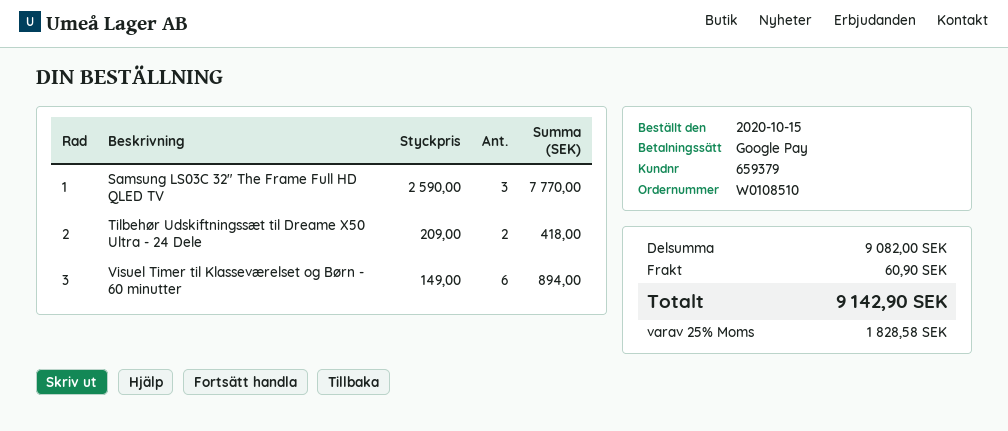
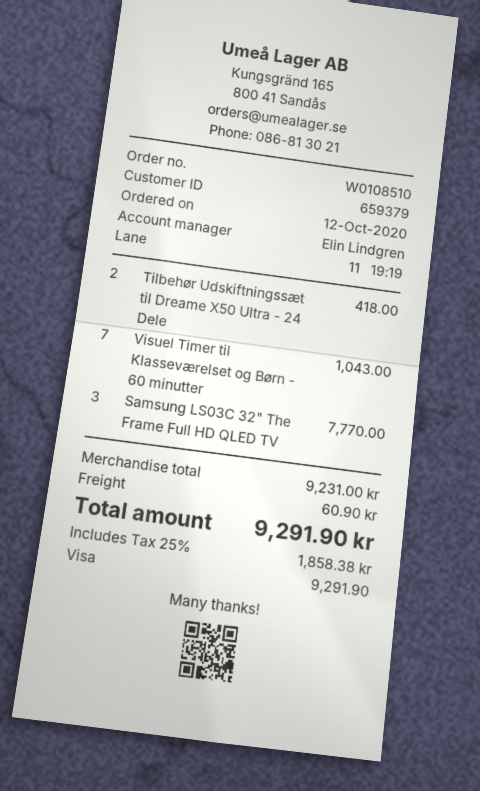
order date: 2020-10-15 -> 2020-10-12
payment method: Google Pay -> Visa
Visuel Timer til Klasseværelset og Børn - 60 minutter: 6 for 894.00 -> 7 for 1043.00
subtotal: 9082.00 -> 9231.00
tax: 25% = 1828.58 -> 25% = 1858.38
total: 9142.90 -> 9291.90

